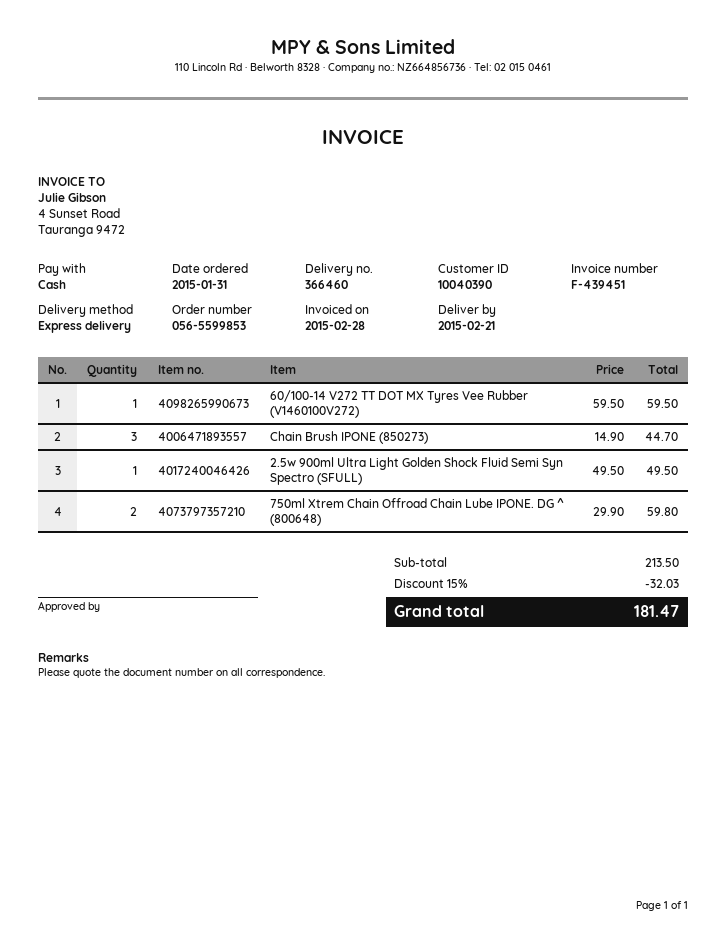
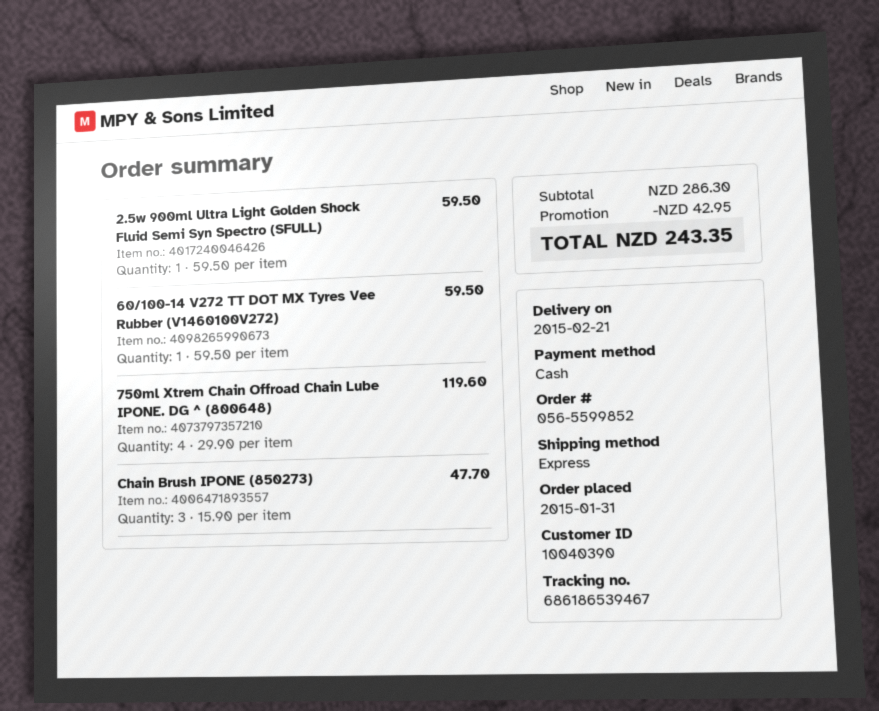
order number: 056-5599853 -> 056-5599852
Chain Brush IPONE (850273): 3 x 14.90 = 44.70 -> 3 x 15.90 = 47.70
2.5w 900ml Ultra Light Golden Shock Fluid Semi Syn Spectro (SFULL): 1 x 49.50 = 49.50 -> 1 x 59.50 = 59.50
750ml Xtrem Chain Offroad Chain Lube IPONE. DG ^ (800648): 2 x 29.90 = 59.80 -> 4 x 29.90 = 119.60
subtotal: 213.50 -> 286.30
discount: 32.03 -> 42.95
total: 181.47 -> 243.35

